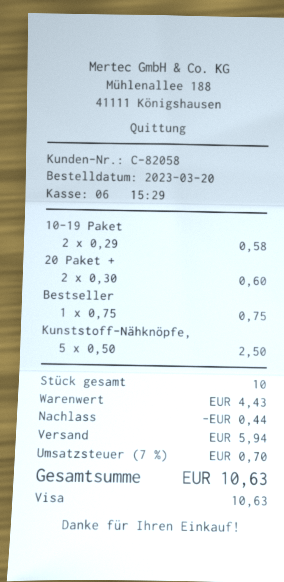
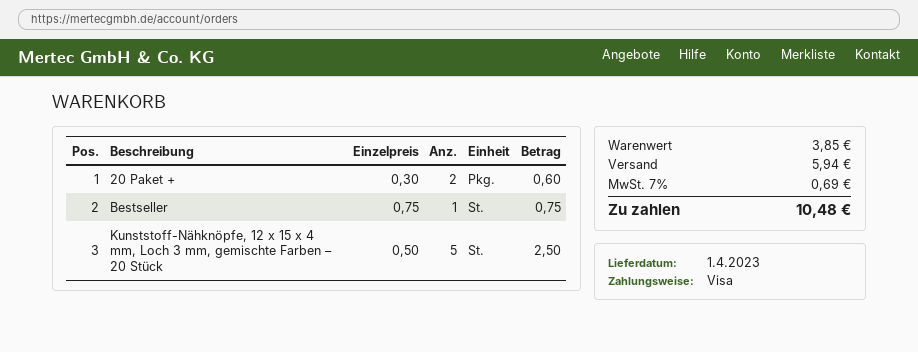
10-19 Paket: 2 x 0.29 = 0.58 -> none
subtotal: 4.43 -> 3.85
discount: 0.44 -> none
tax: 7% = 0.70 -> 7% = 0.69
total: 10.63 -> 10.48

